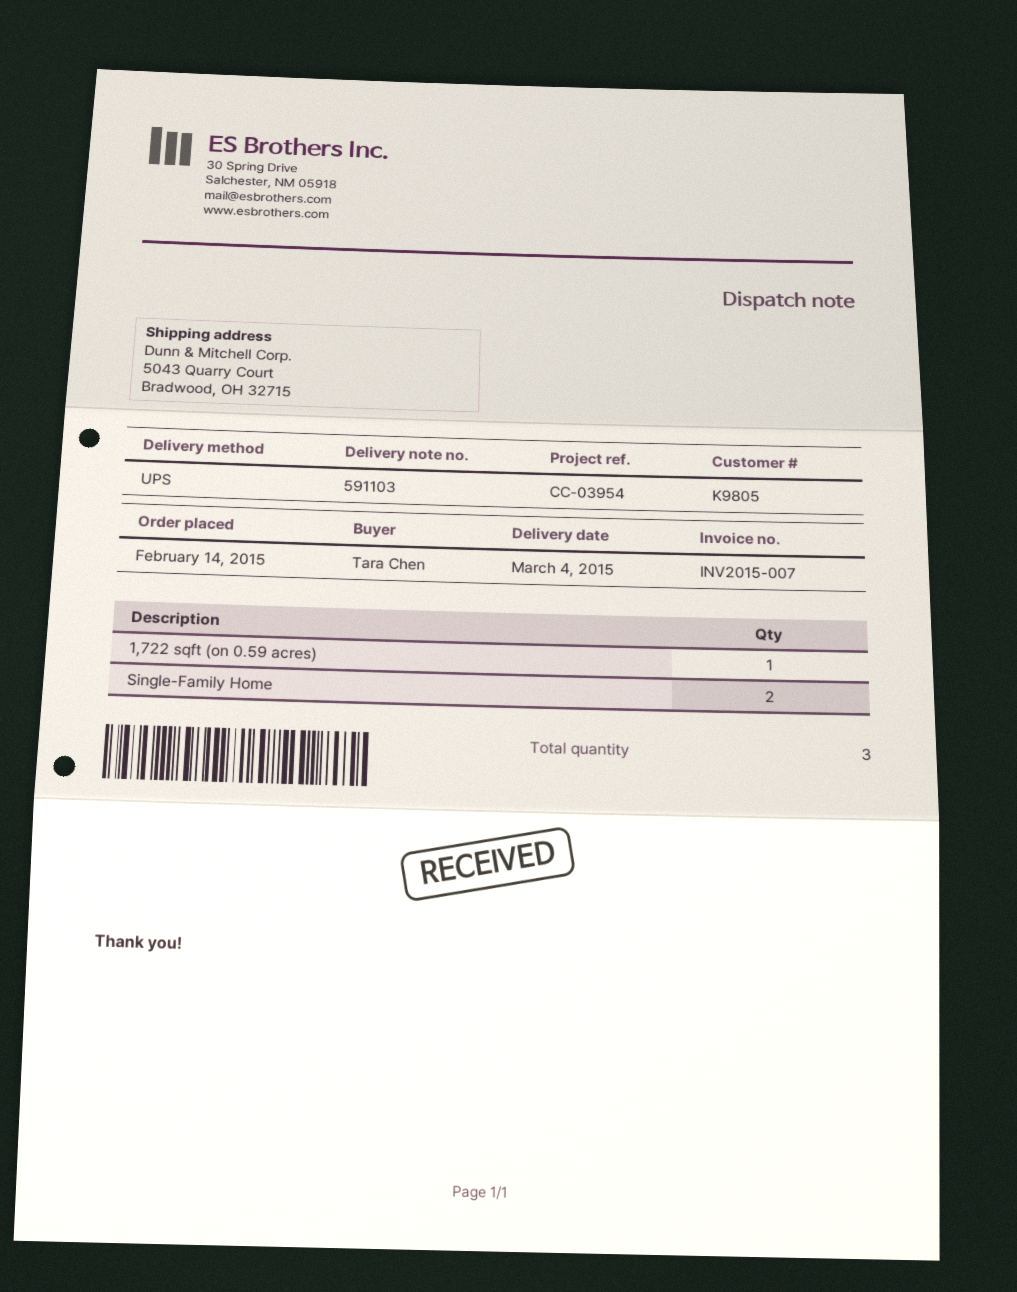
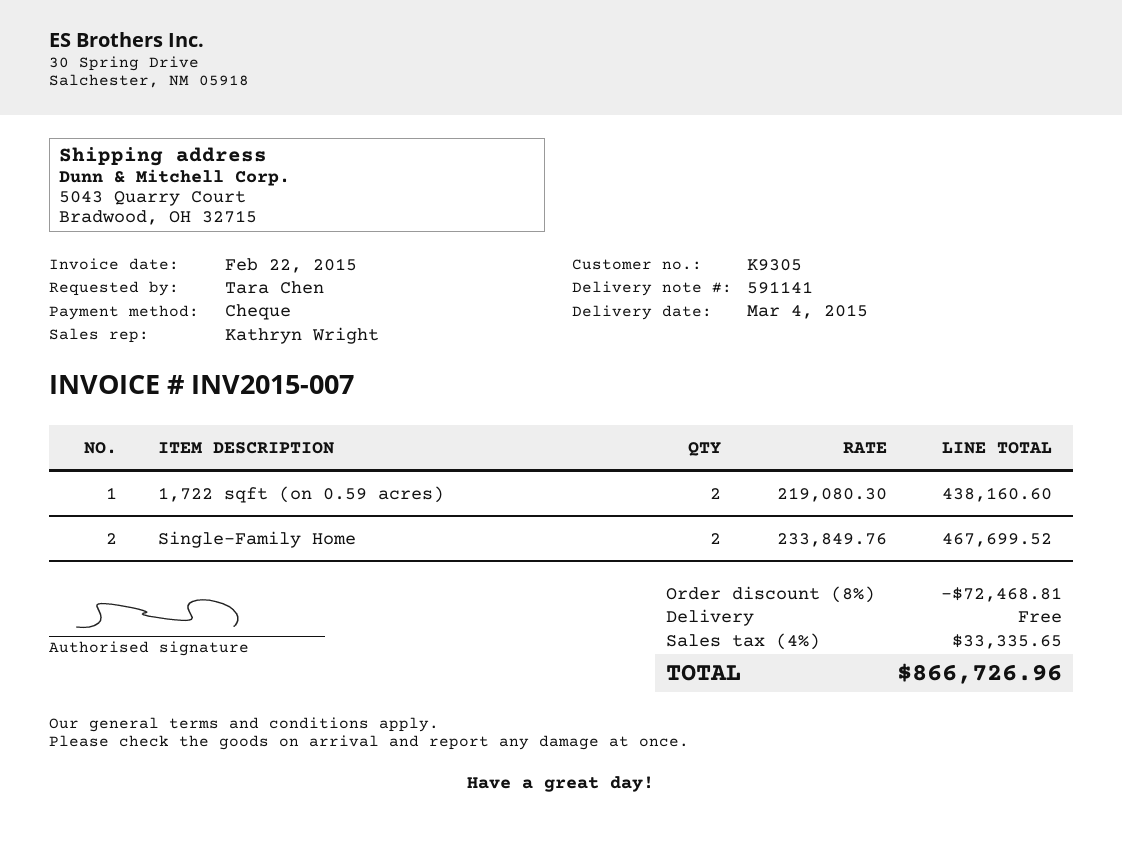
delivery note number: 591103 -> 591141
customer number: K9805 -> K9305
1,722 sqft (on 0.59 acres): 1 -> 2

